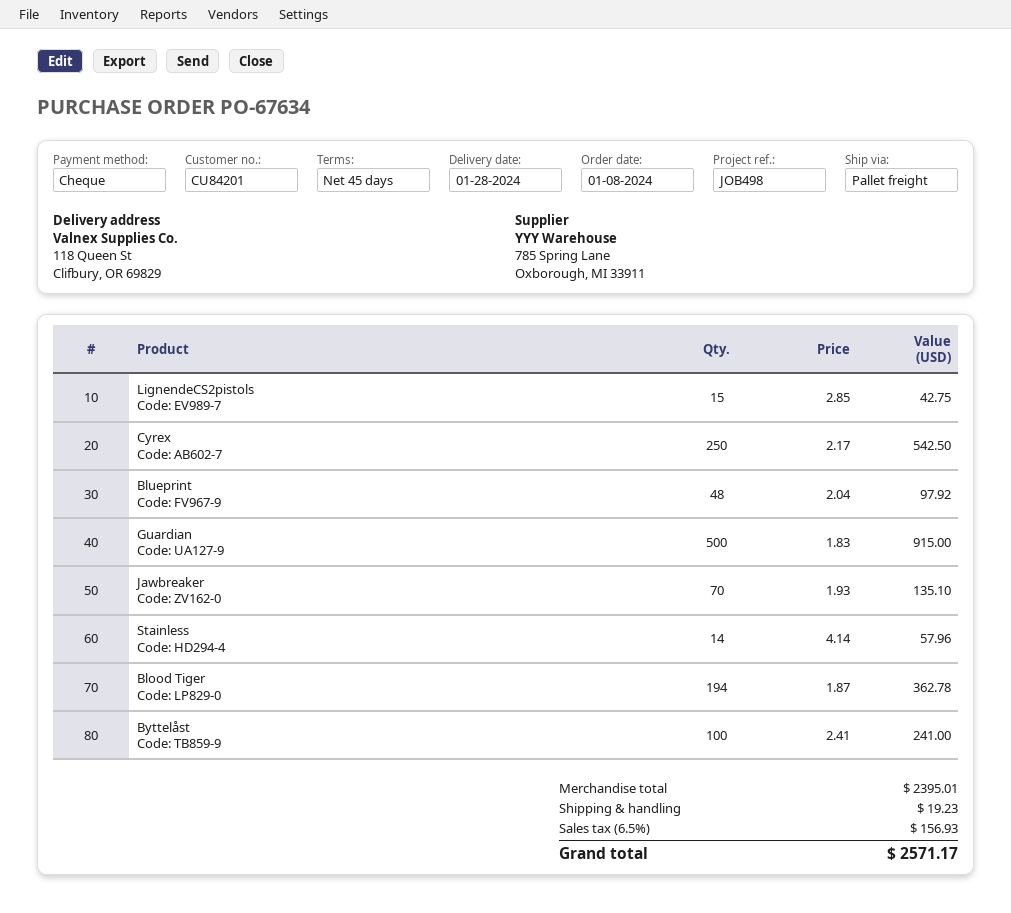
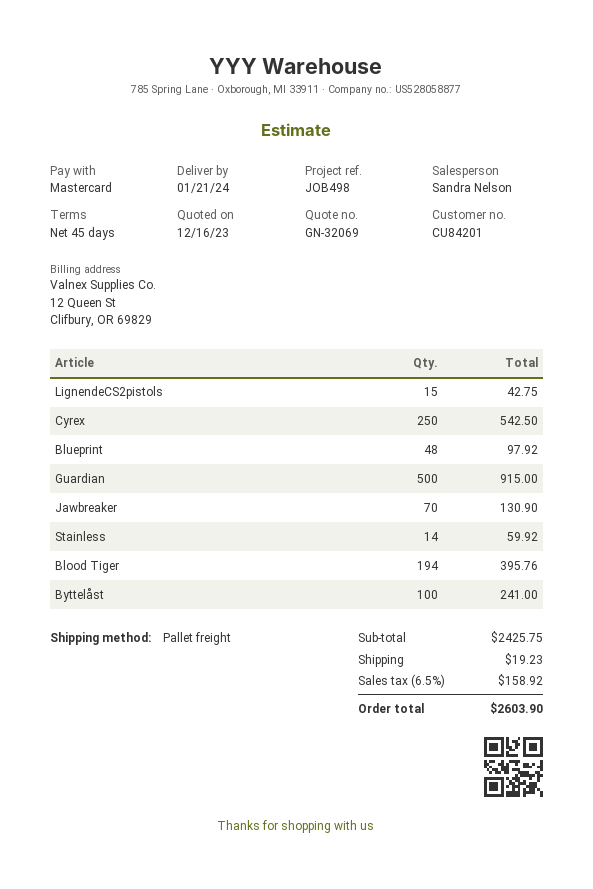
delivery date: 2024-01-28 -> 2024-01-21
payment method: cheque -> Mastercard
Jawbreaker: 70 for 135.10 -> 70 for 130.90
Stainless: 14 for 57.96 -> 14 for 59.92
Blood Tiger: 194 for 362.78 -> 194 for 395.76
subtotal: 2395.01 -> 2425.75
tax: 6.5% = 156.93 -> 6.5% = 158.92
total: 2571.17 -> 2603.90

